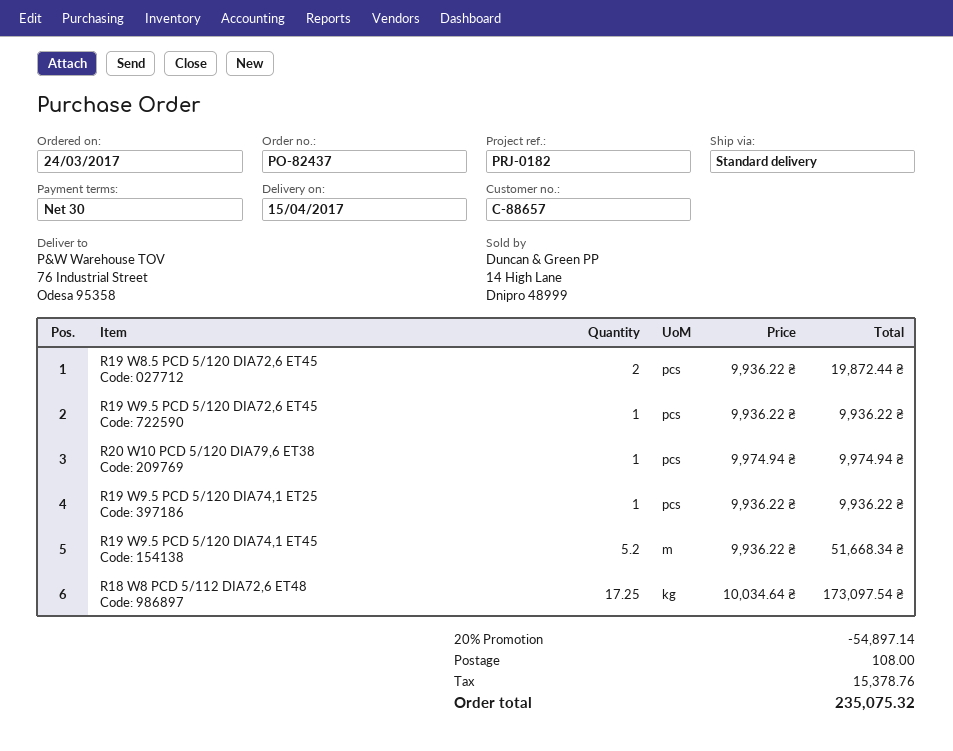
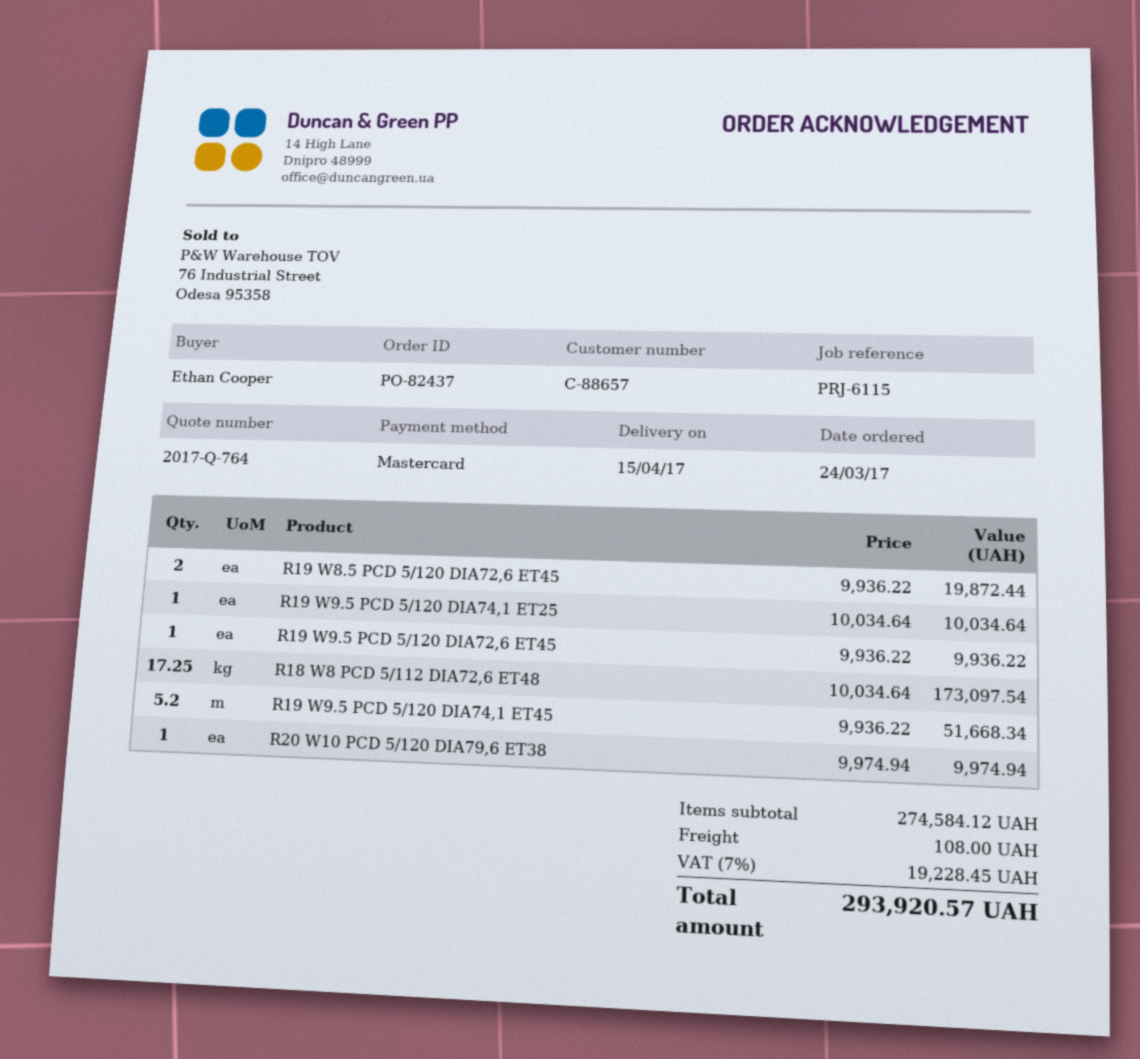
reference: PRJ-0182 -> PRJ-6115
R19 W9.5 PCD 5/120 DIA74,1 ET25: 1 x 9936.22 = 9936.22 -> 1 x 10034.64 = 10034.64
discount: 20% = 54897.14 -> none
tax: 15378.76 -> 19228.45
total: 235075.32 -> 293920.57

